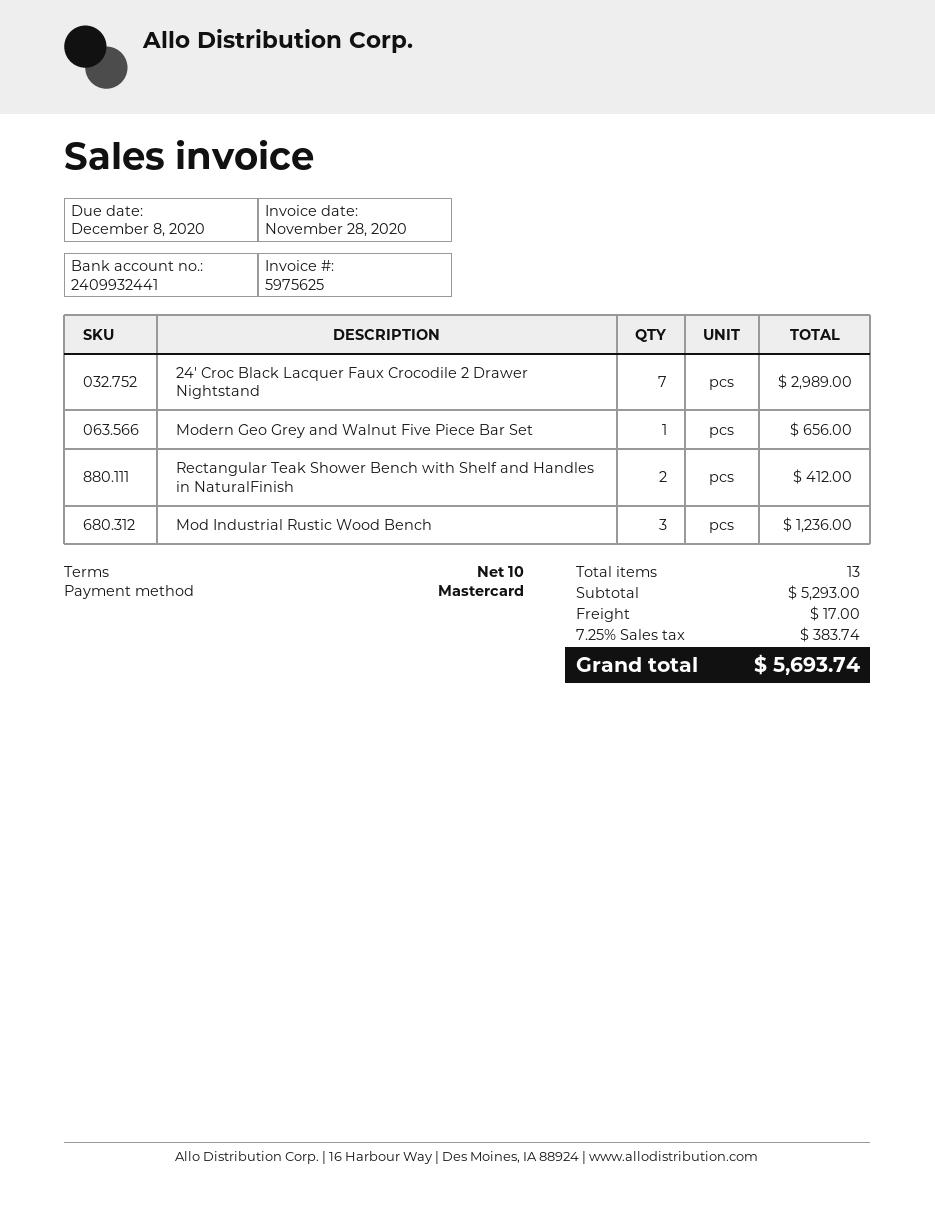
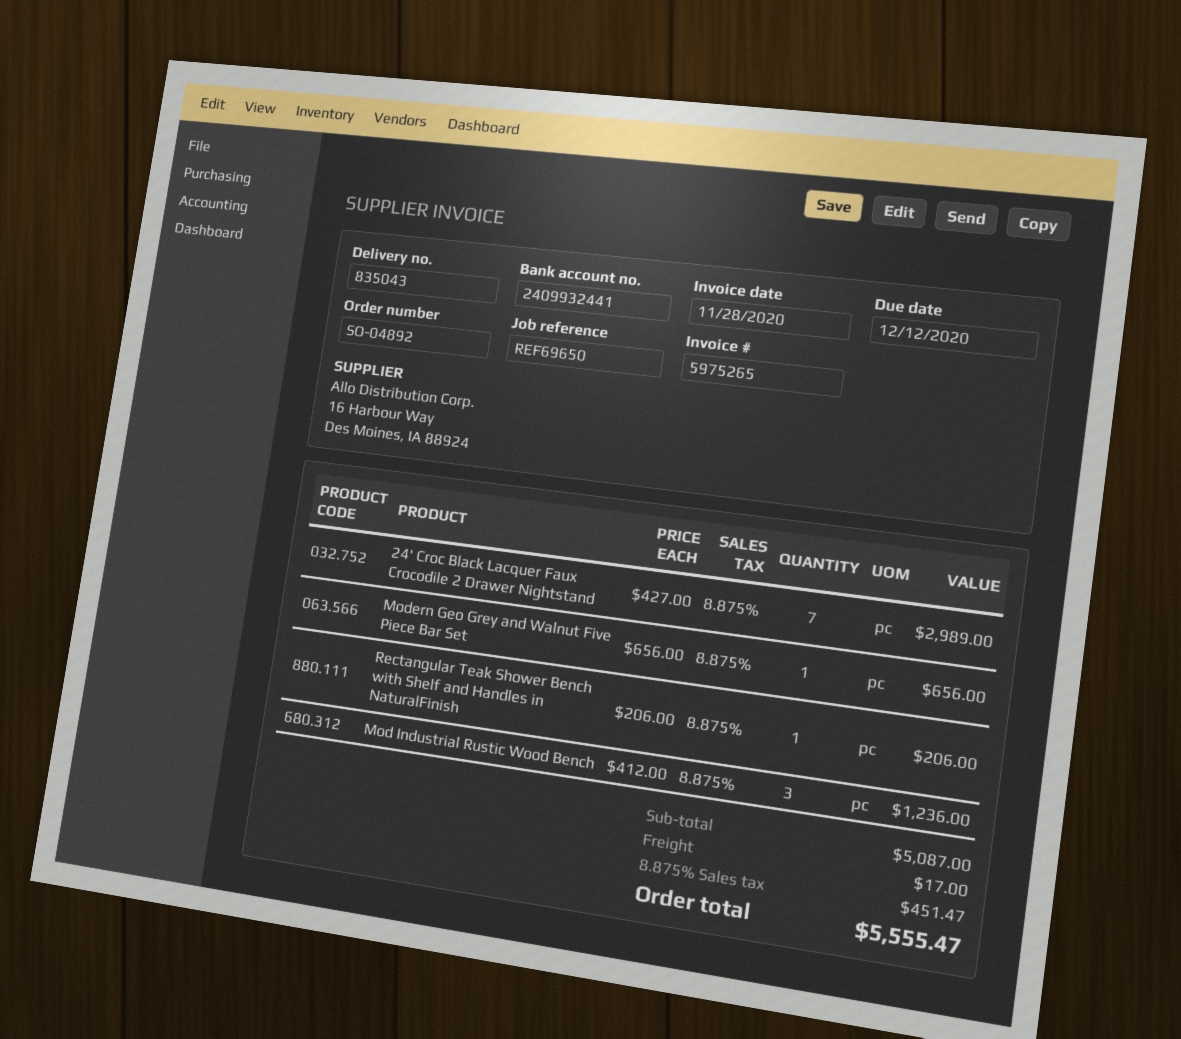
invoice number: 5975625 -> 5975265
due date: 2020-12-08 -> 2020-12-12
Rectangular Teak Shower Bench with Shelf and Handles in NaturalFinish: 2 for 412.00 -> 1 for 206.00
subtotal: 5293.00 -> 5087.00
tax: 7.25% = 383.74 -> 8.875% = 451.47
total: 5693.74 -> 5555.47

